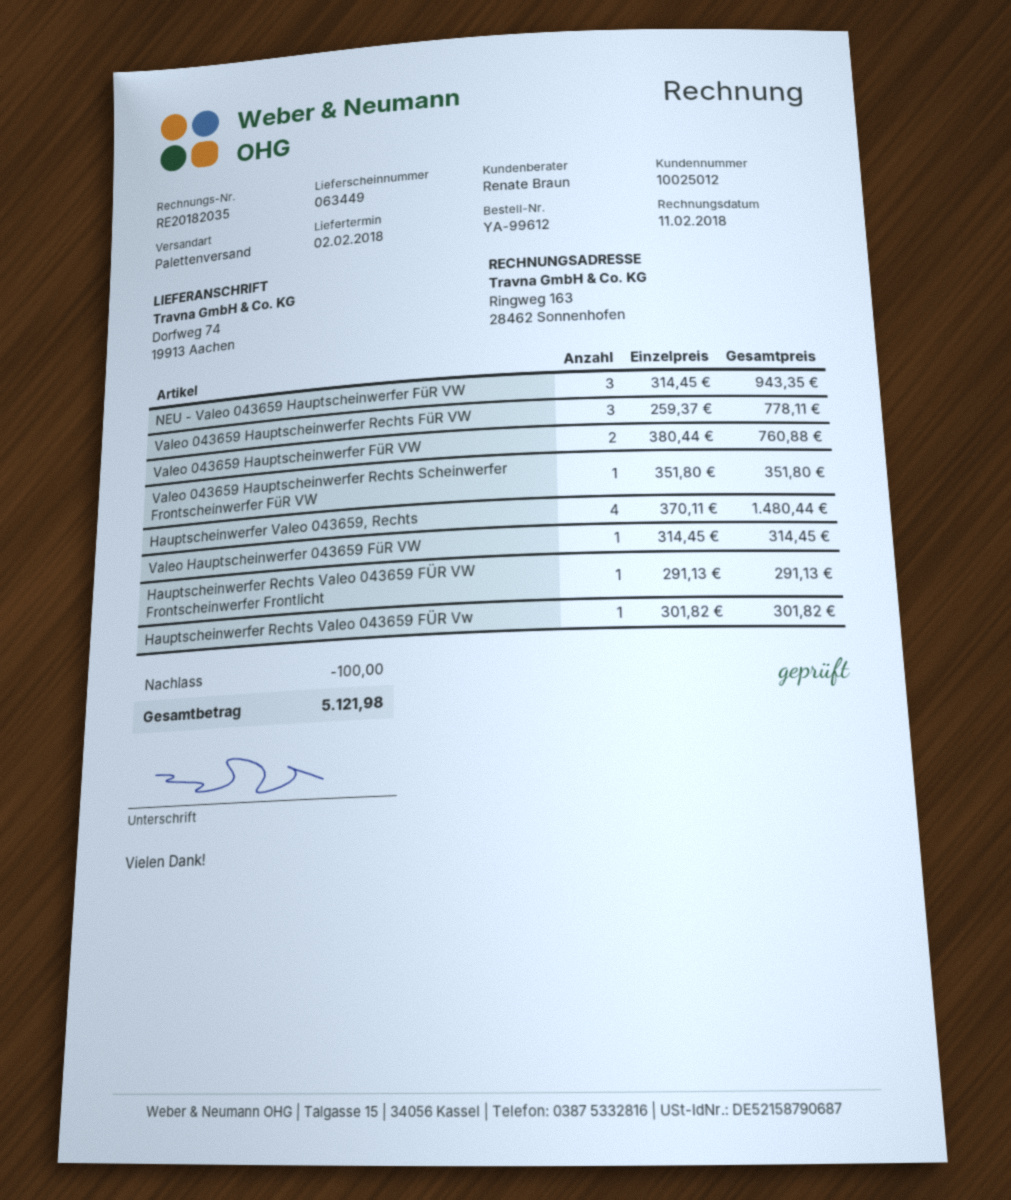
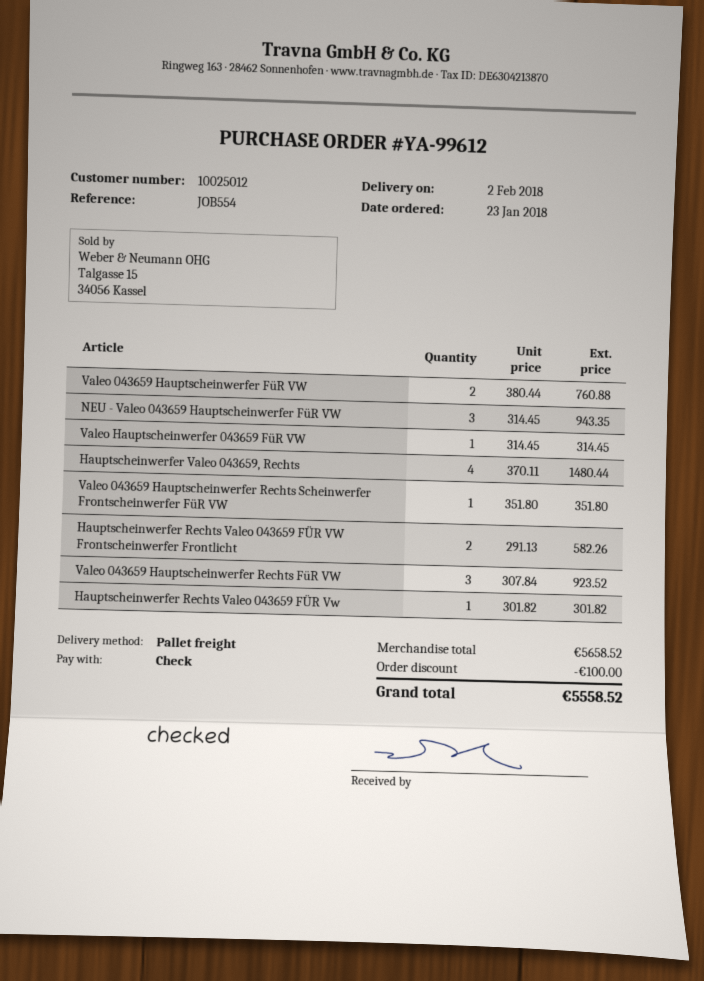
Valeo 043659 Hauptscheinwerfer Rechts FüR VW: 3 x 259.37 = 778.11 -> 3 x 307.84 = 923.52
Hauptscheinwerfer Rechts Valeo 043659 FÜR VW Frontscheinwerfer Frontlicht: 1 x 291.13 = 291.13 -> 2 x 291.13 = 582.26
total: 5121.98 -> 5558.52

